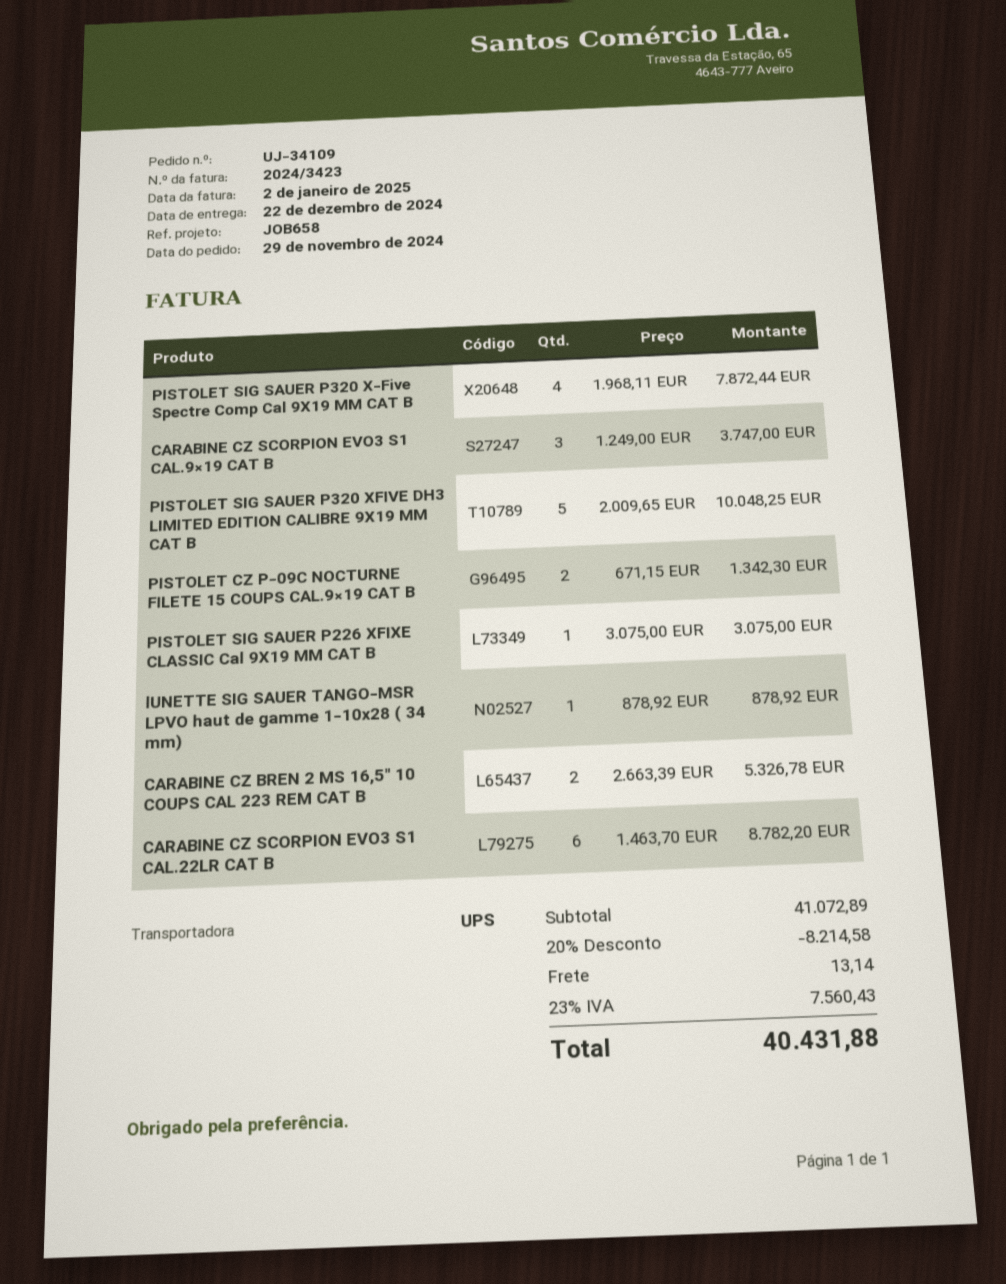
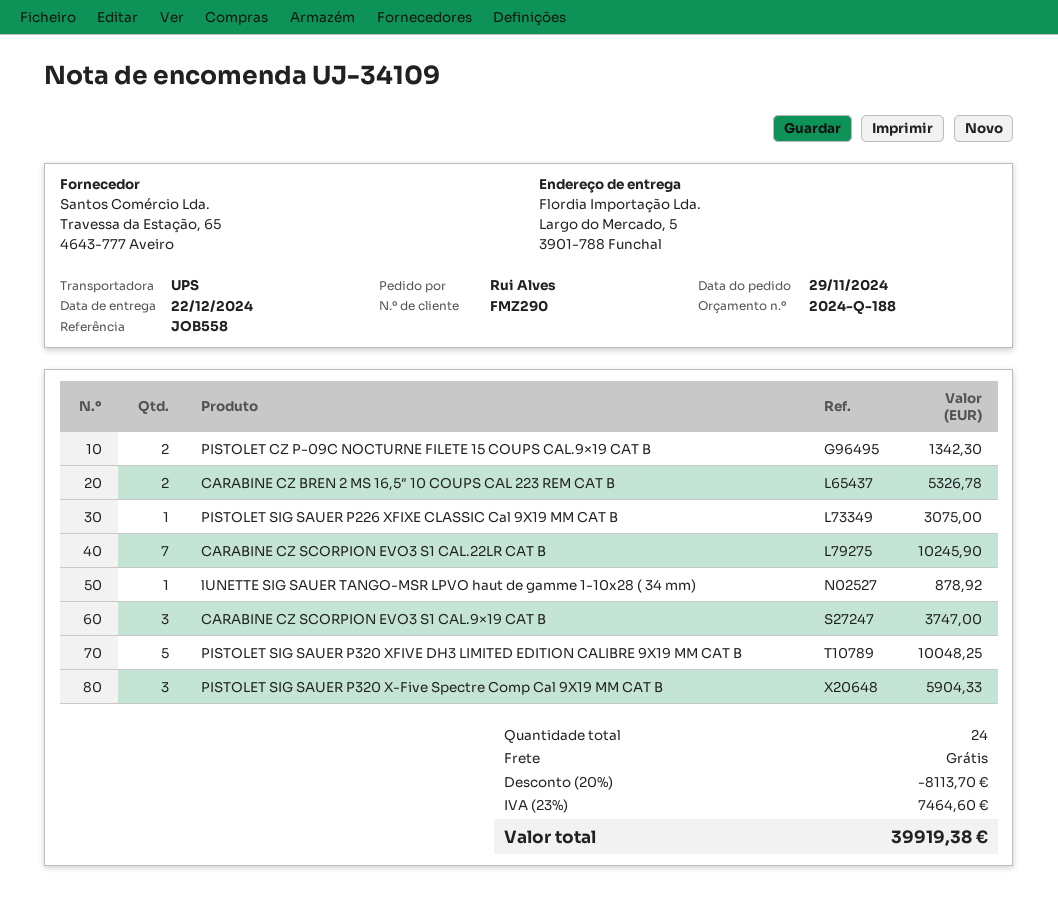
reference: JOB658 -> JOB558
PISTOLET SIG SAUER P320 X-Five Spectre Comp Cal 9X19 MM CAT B: 4 for 7872.44 -> 3 for 5904.33
CARABINE CZ SCORPION EVO3 S1 CAL.22LR CAT B: 6 for 8782.20 -> 7 for 10245.90
discount: 20% = 8214.58 -> 20% = 8113.70
shipping: 13.14 -> 0.00
tax: 23% = 7560.43 -> 23% = 7464.60
total: 40431.88 -> 39919.38

